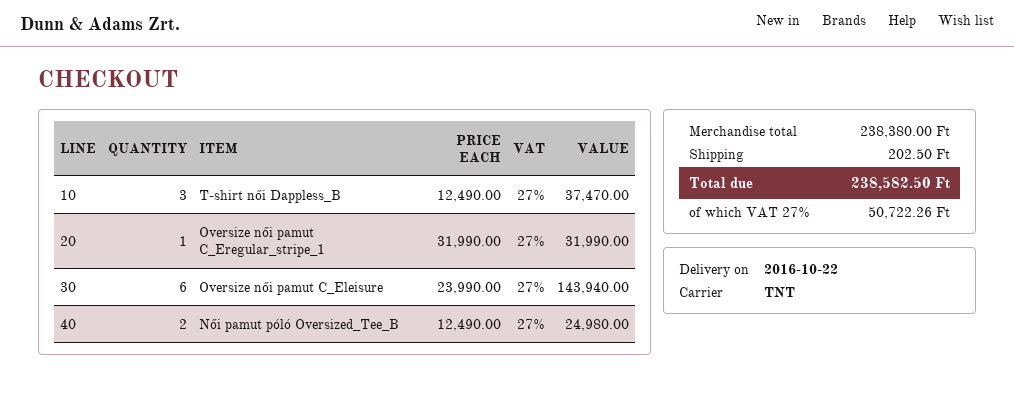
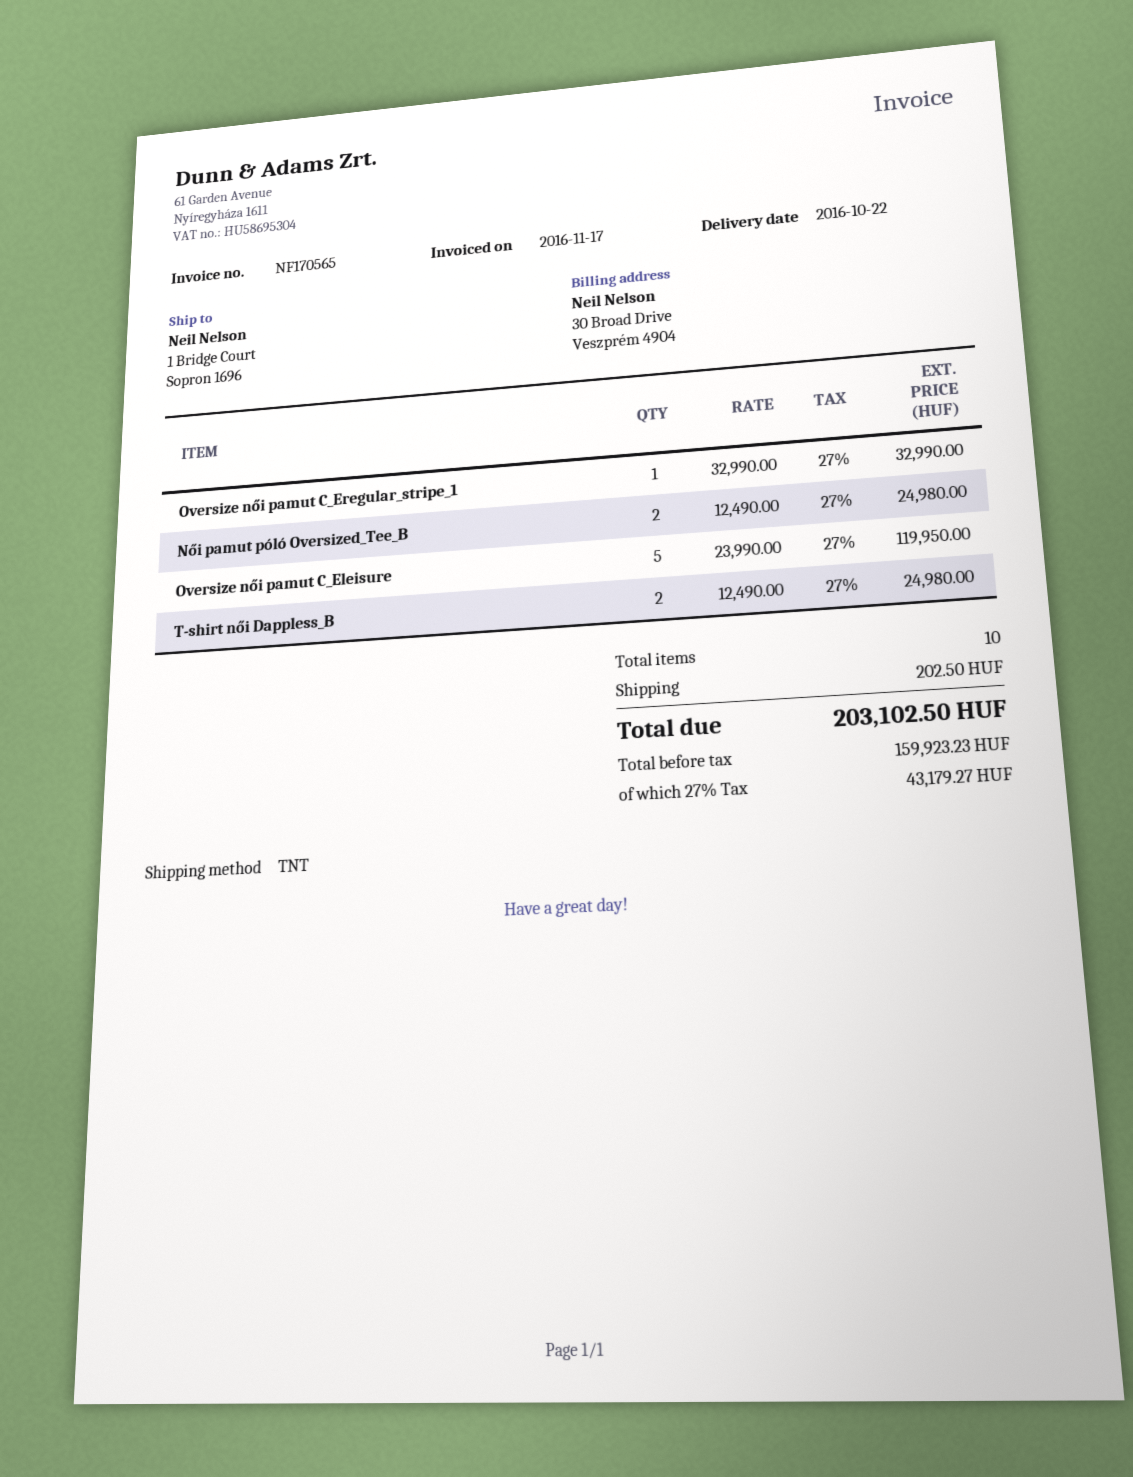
T-shirt női Dappless_B: 3 x 12490.00 = 37470.00 -> 2 x 12490.00 = 24980.00
Oversize női pamut C_Eregular_stripe_1: 1 x 31990.00 = 31990.00 -> 1 x 32990.00 = 32990.00
Oversize női pamut C_Eleisure: 6 x 23990.00 = 143940.00 -> 5 x 23990.00 = 119950.00
tax: 27% = 50722.26 -> 27% = 43179.27
total: 238582.50 -> 203102.50

